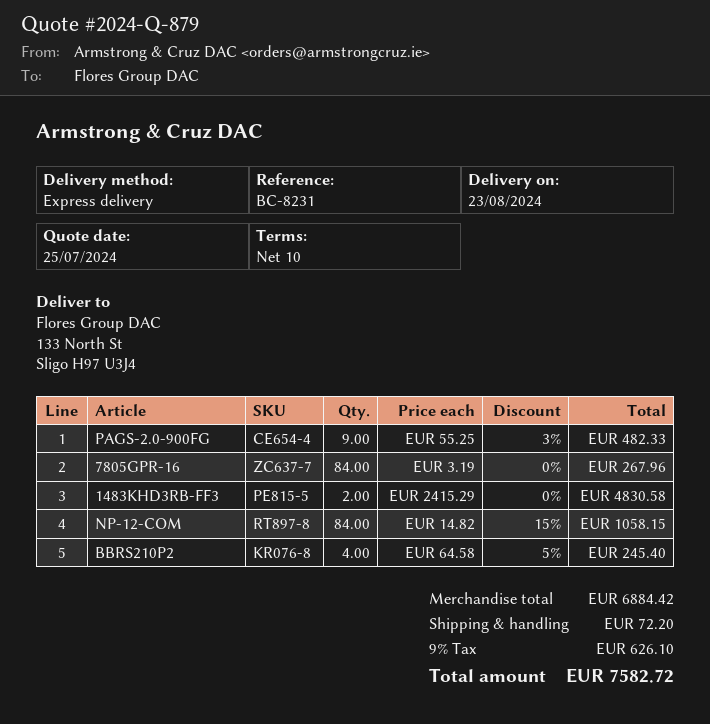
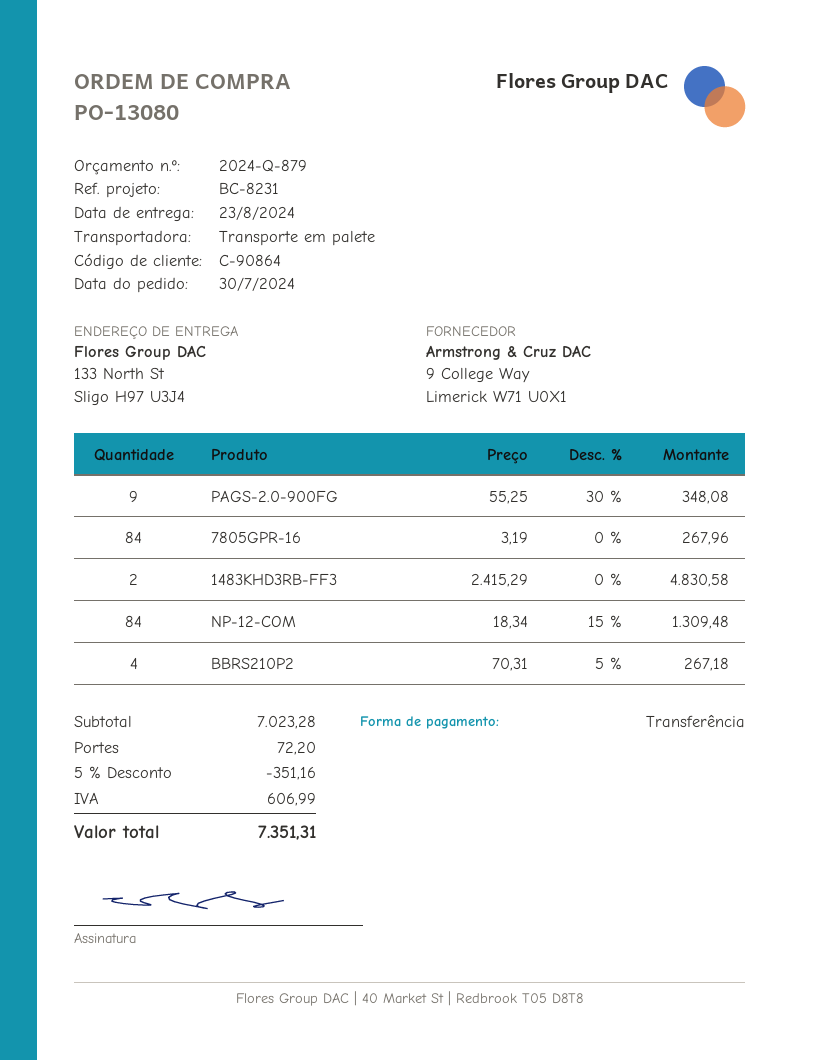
shipping method: express -> pallet freight
PAGS-2.0-900FG: 9 x 55.25 - 3% = 482.33 -> 9 x 55.25 - 30% = 348.08
NP-12-COM: 84 x 14.82 - 15% = 1058.15 -> 84 x 18.34 - 15% = 1309.48
BBRS210P2: 4 x 64.58 - 5% = 245.40 -> 4 x 70.31 - 5% = 267.18
subtotal: 6884.42 -> 7023.28
discount: none -> 5% = 351.16
tax: 626.10 -> 606.99
total: 7582.72 -> 7351.31

